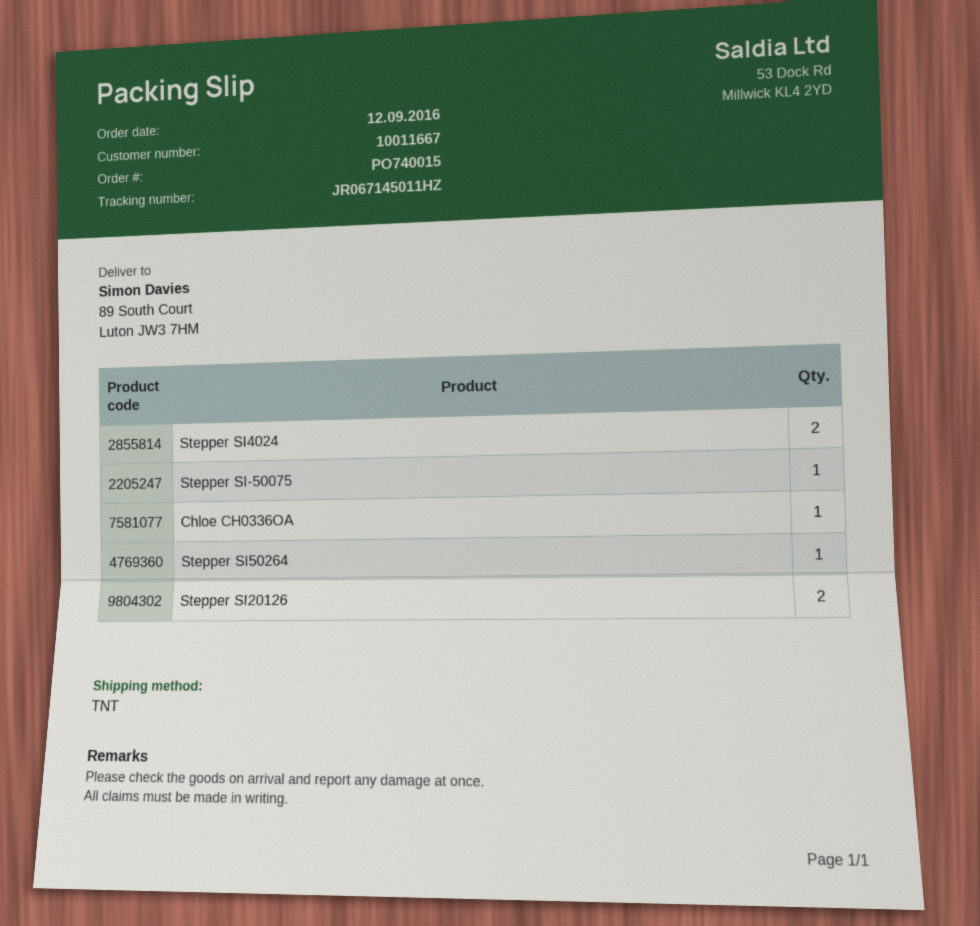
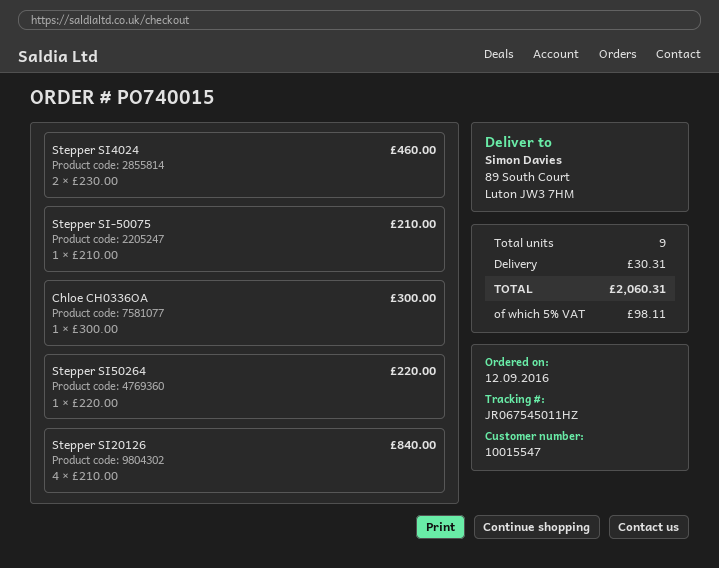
customer number: 10011667 -> 10015547
tracking number: JR067145011HZ -> JR067545011HZ
Stepper SI20126: 2 -> 4

